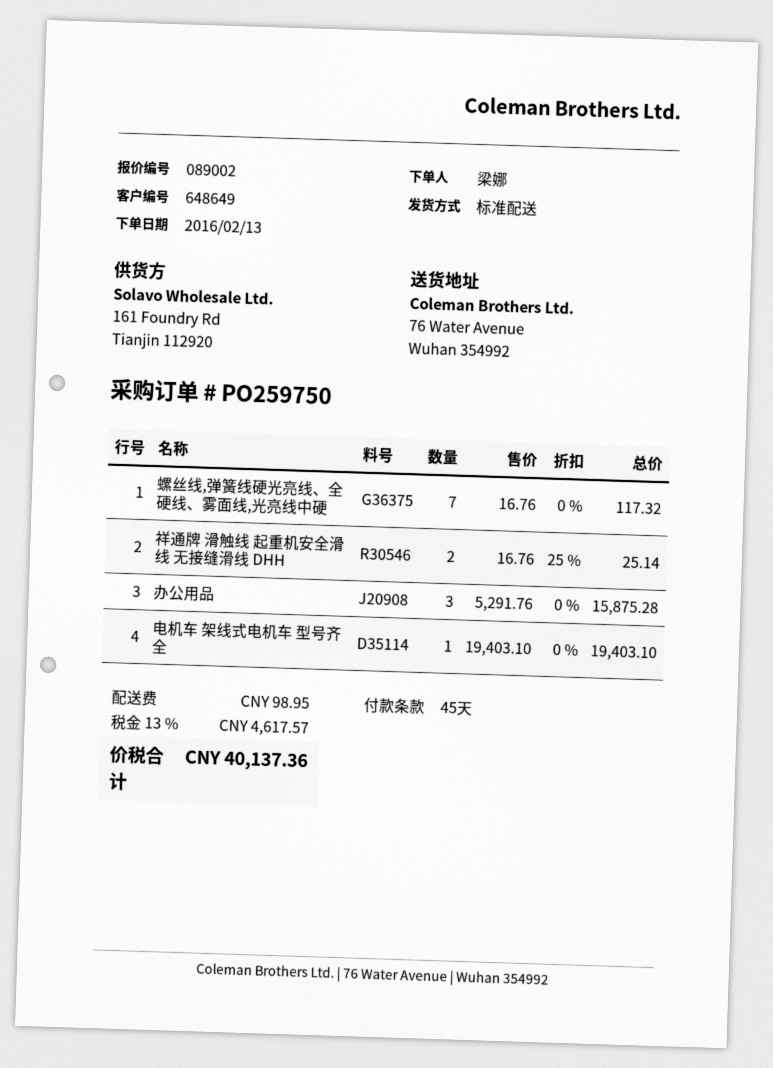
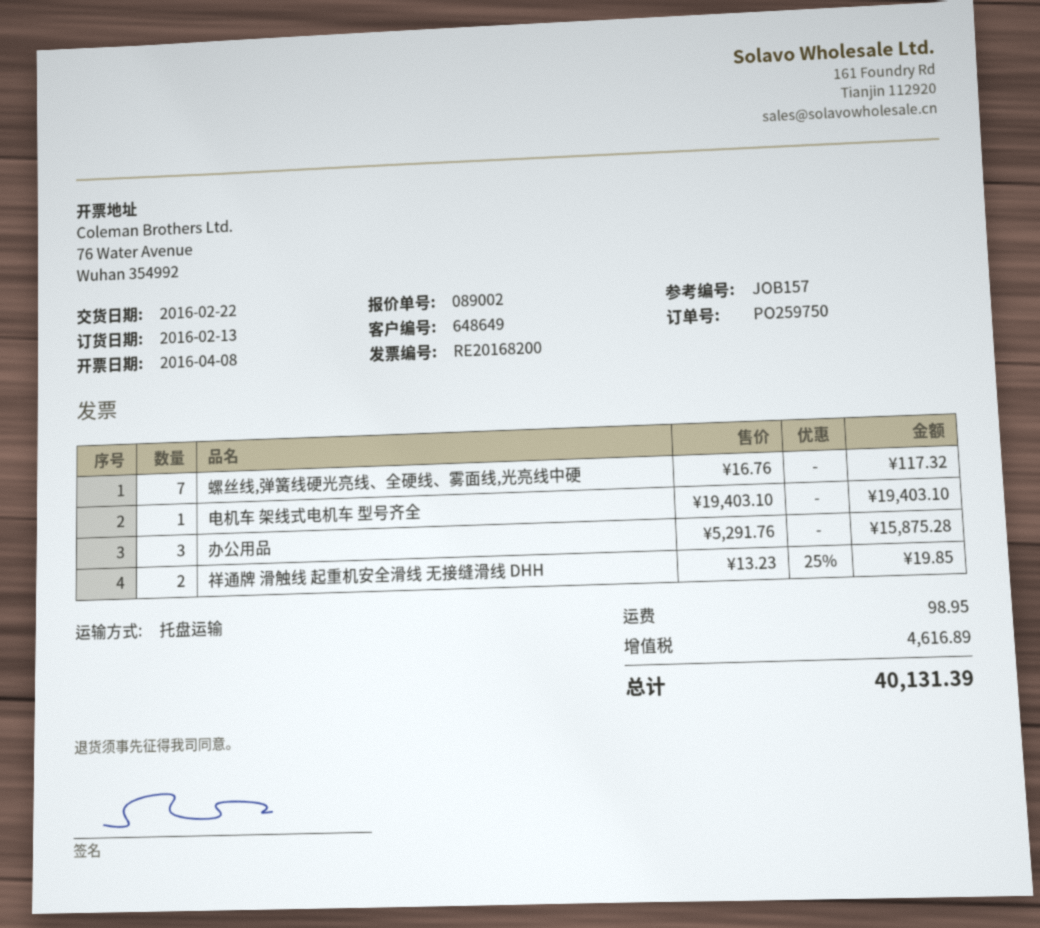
shipping method: standard -> pallet freight
祥通牌 滑触线 起重机安全滑线 无接缝滑线 DHH: 2 x 16.76 - 25% = 25.14 -> 2 x 13.23 - 25% = 19.85
tax: 4617.57 -> 4616.89
total: 40137.36 -> 40131.39

